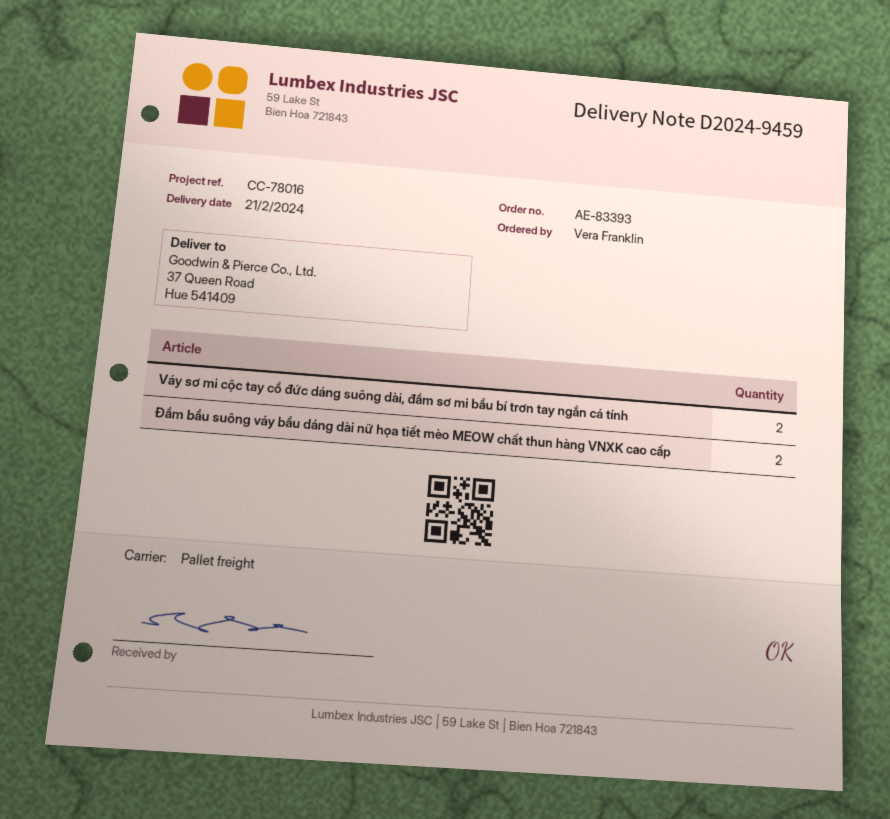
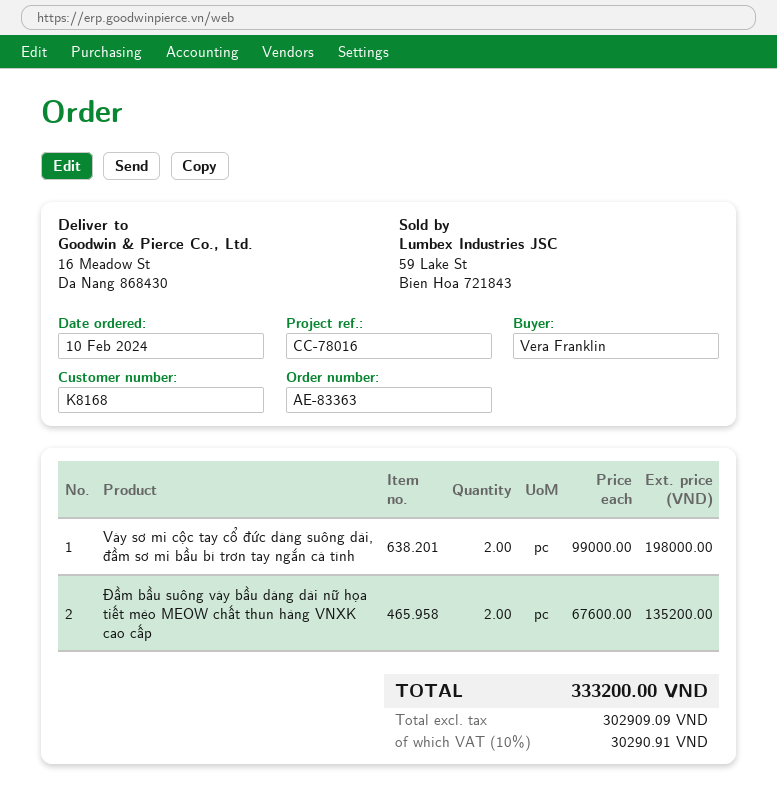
order number: AE-83393 -> AE-83363
ship to: 37 Queen Road, Hue 541409 -> 16 Meadow St, Da Nang 868430

